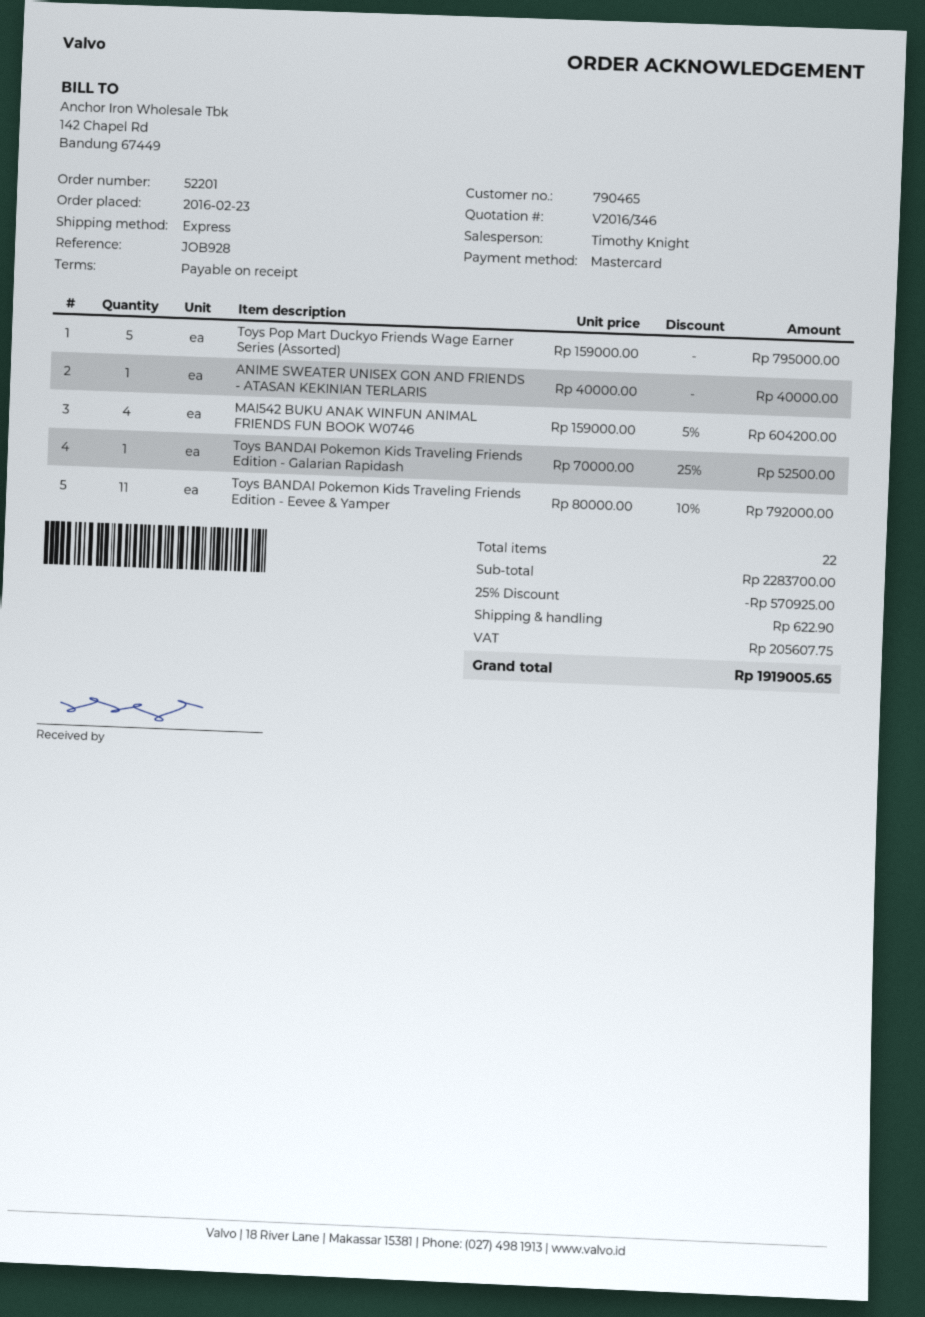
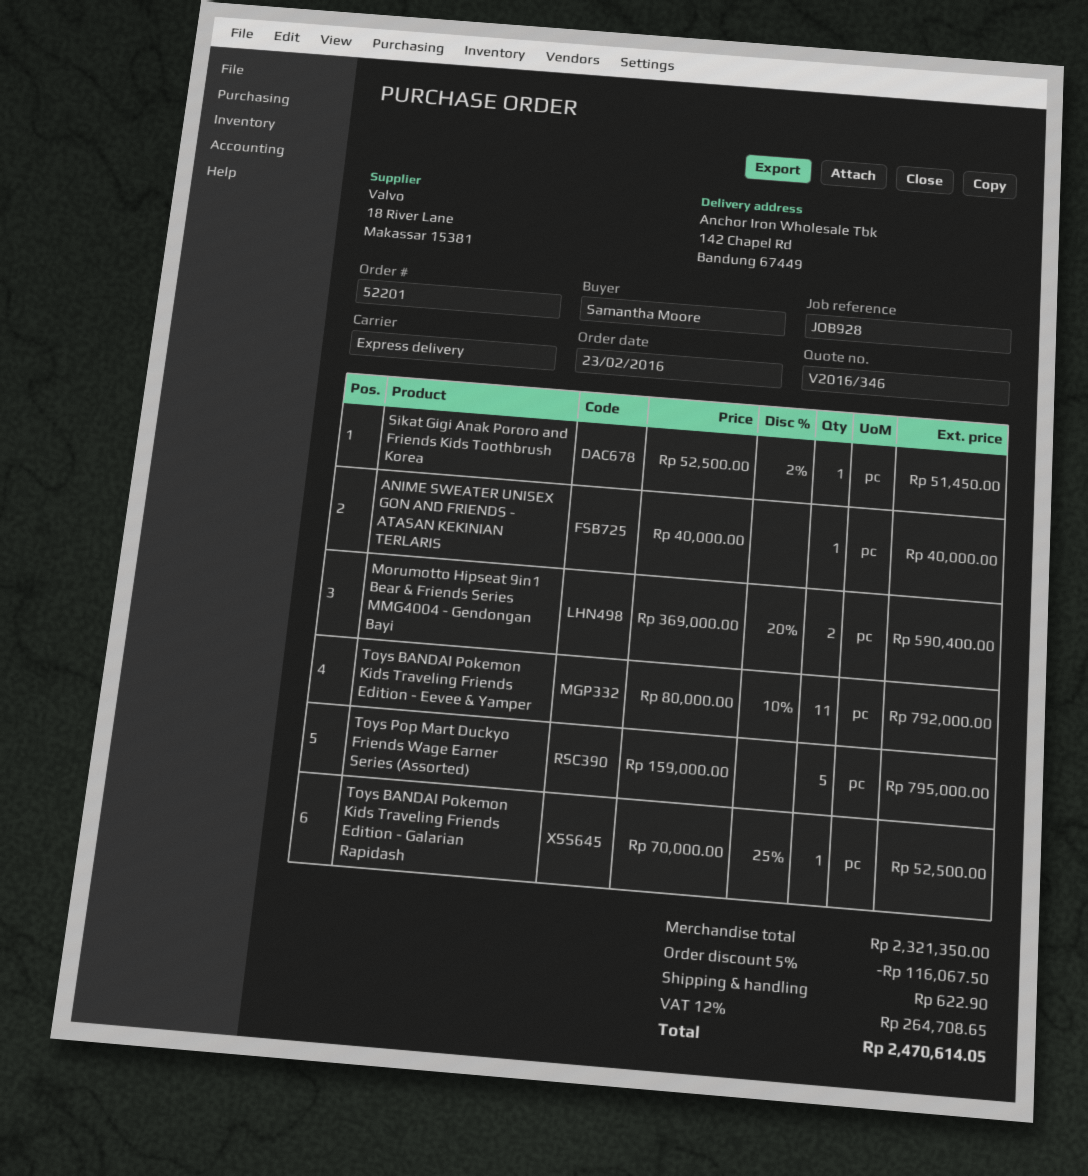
MAI542 BUKU ANAK WINFUN ANIMAL FRIENDS FUN BOOK W0746: 4 x 159000.00 - 5% = 604200.00 -> none
Sikat Gigi Anak Pororo and Friends Kids Toothbrush Korea: none -> 1 x 52500.00 - 2% = 51450.00
Morumotto Hipseat 9in1 Bear & Friends Series MMG4004 - Gendongan Bayi: none -> 2 x 369000.00 - 20% = 590400.00
subtotal: 2283700.00 -> 2321350.00
discount: 25% = 570925.00 -> 5% = 116067.50
tax: 205607.75 -> 264708.65
total: 1919005.65 -> 2470614.05

